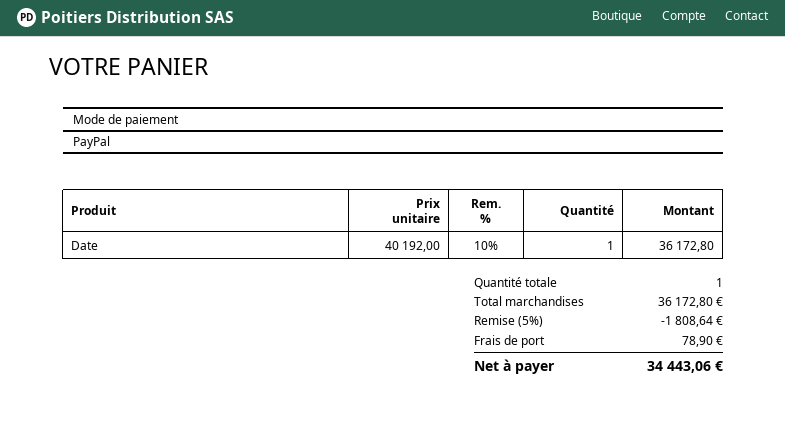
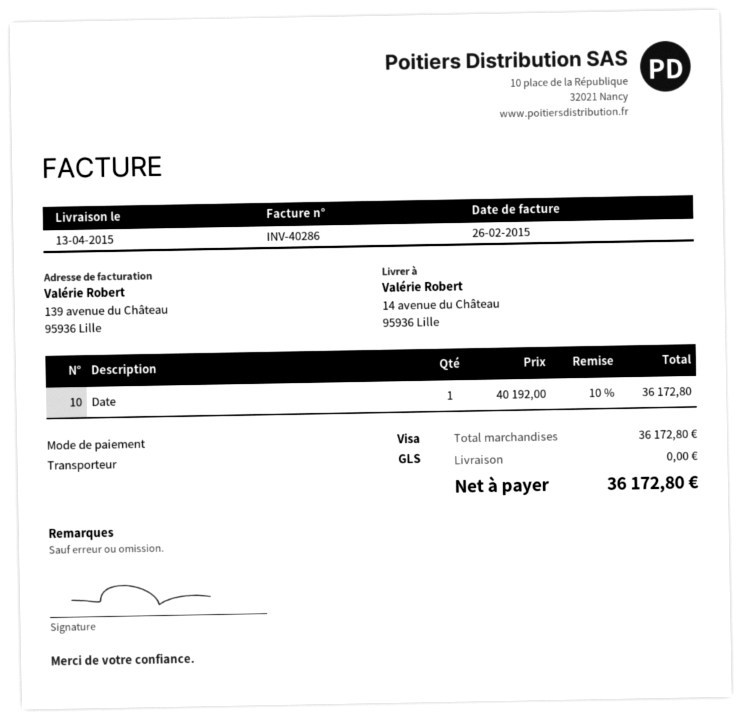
payment method: PayPal -> Visa
discount: 5% = 1808.64 -> none
shipping: 78.90 -> 0.00
total: 34443.06 -> 36172.80

